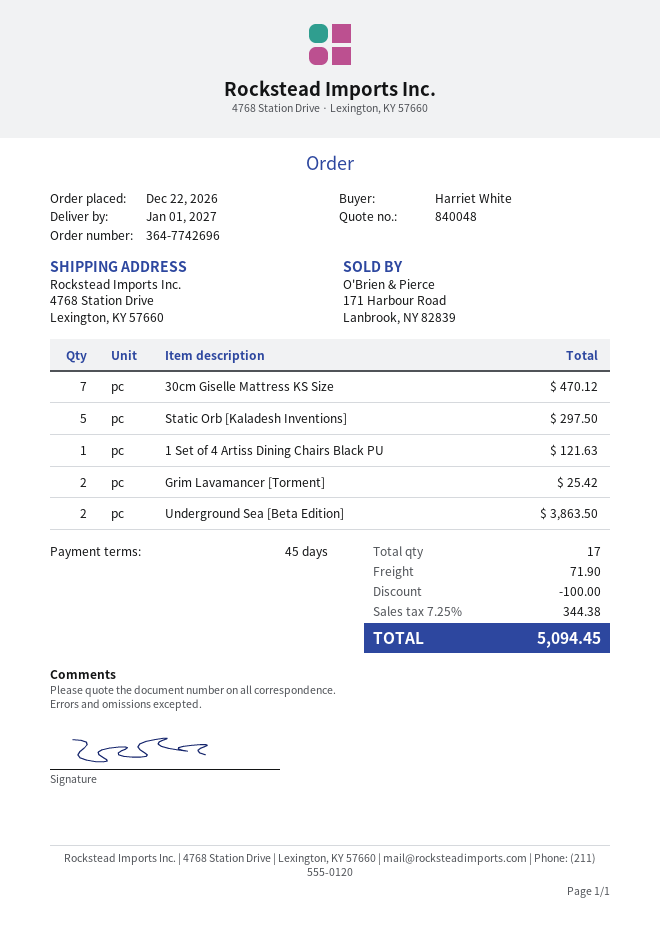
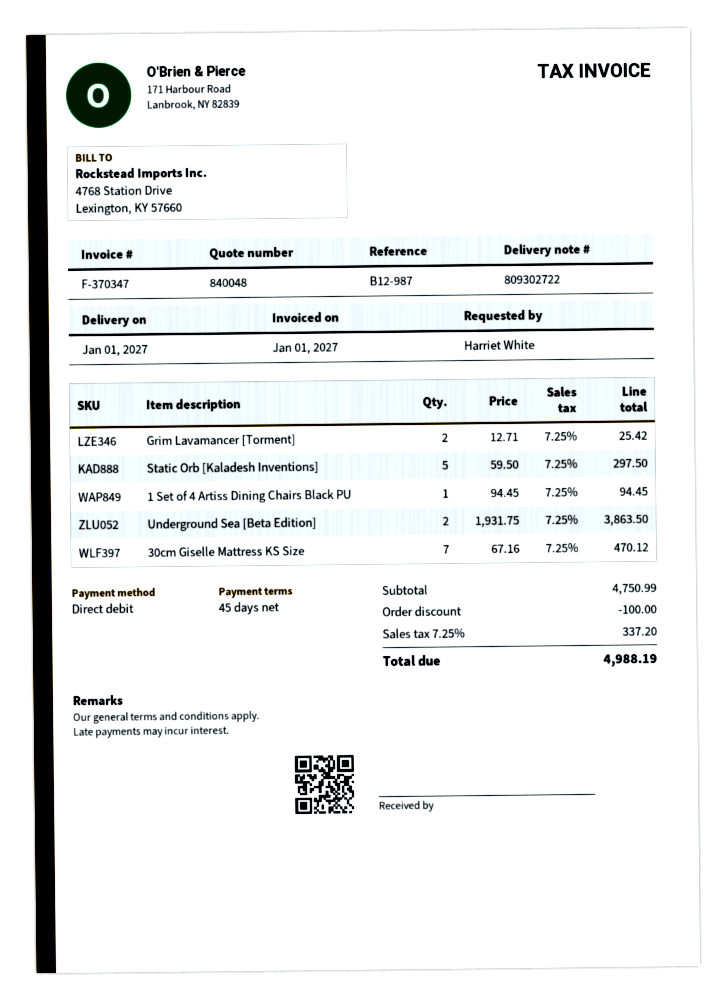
1 Set of 4 Artiss Dining Chairs Black PU: 1 for 121.63 -> 1 for 94.45
shipping: 71.90 -> none
tax: 7.25% = 344.38 -> 7.25% = 337.20
total: 5094.45 -> 4988.19

